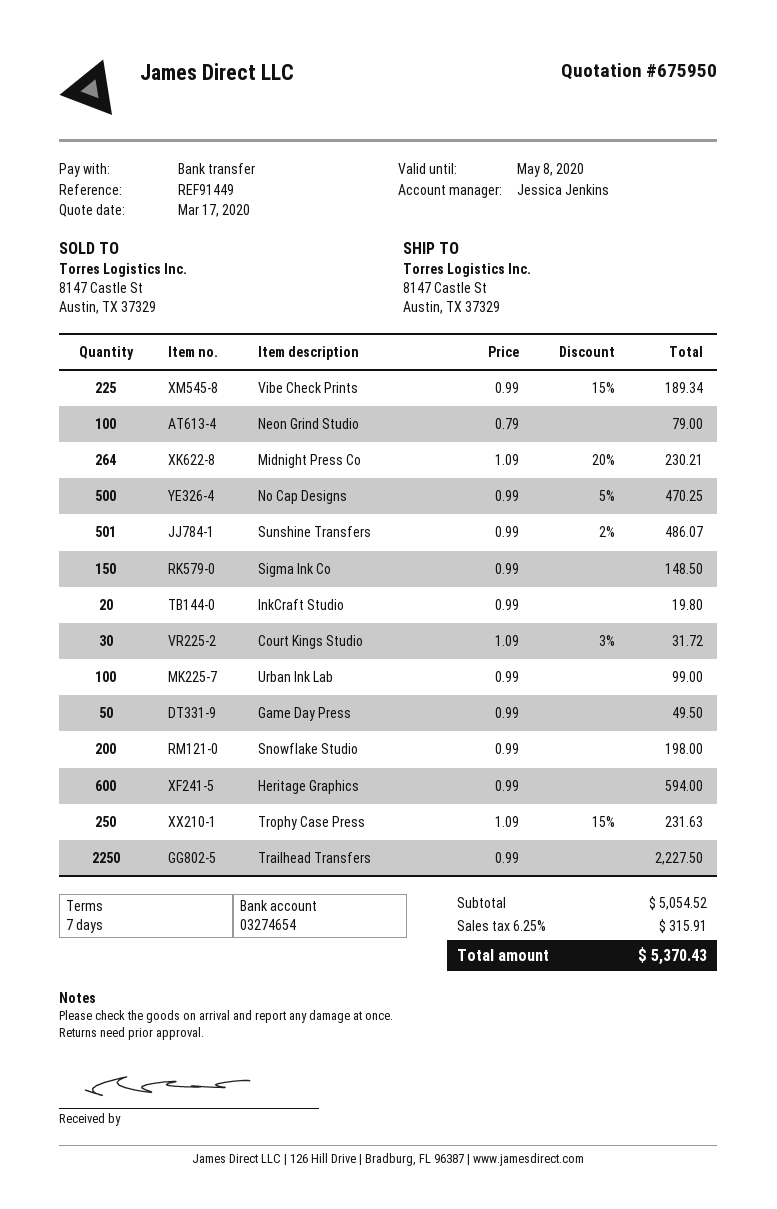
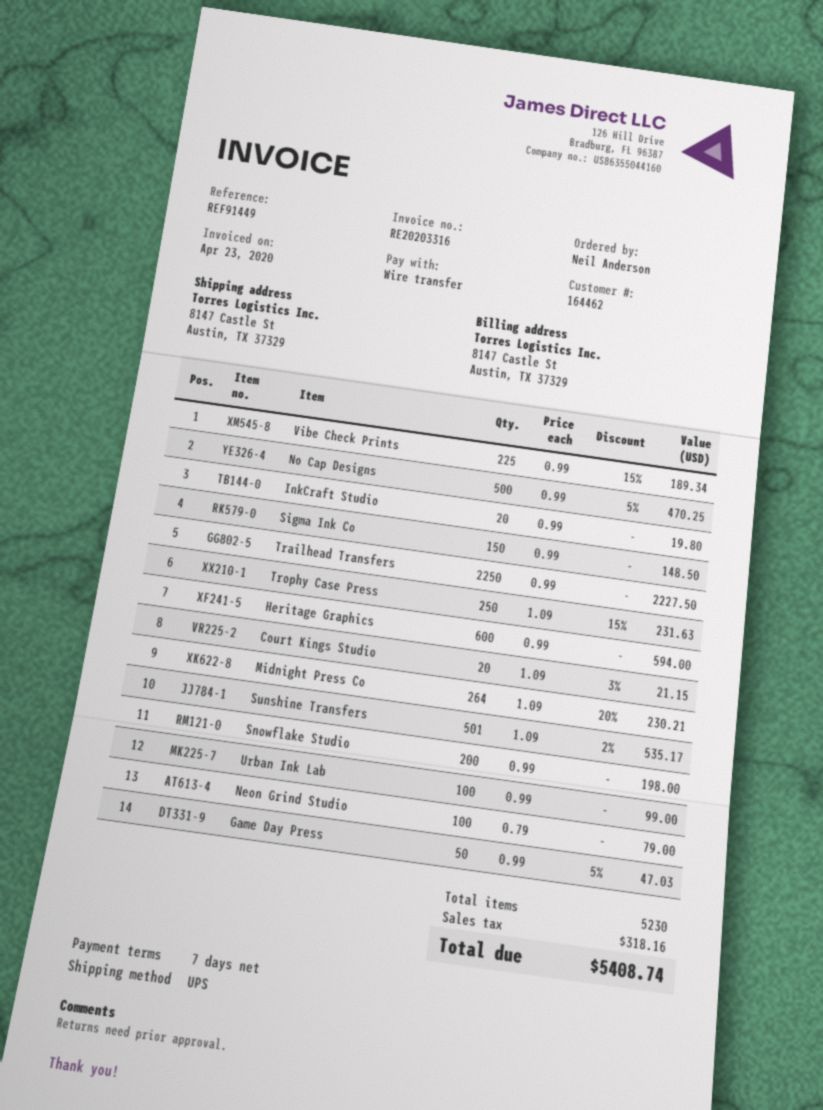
Sunshine Transfers: 501 x 0.99 - 2% = 486.07 -> 501 x 1.09 - 2% = 535.17
Court Kings Studio: 30 x 1.09 - 3% = 31.72 -> 20 x 1.09 - 3% = 21.15
Game Day Press: 50 x 0.99 = 49.50 -> 50 x 0.99 - 5% = 47.03
tax: 315.91 -> 318.16
total: 5370.43 -> 5408.74

